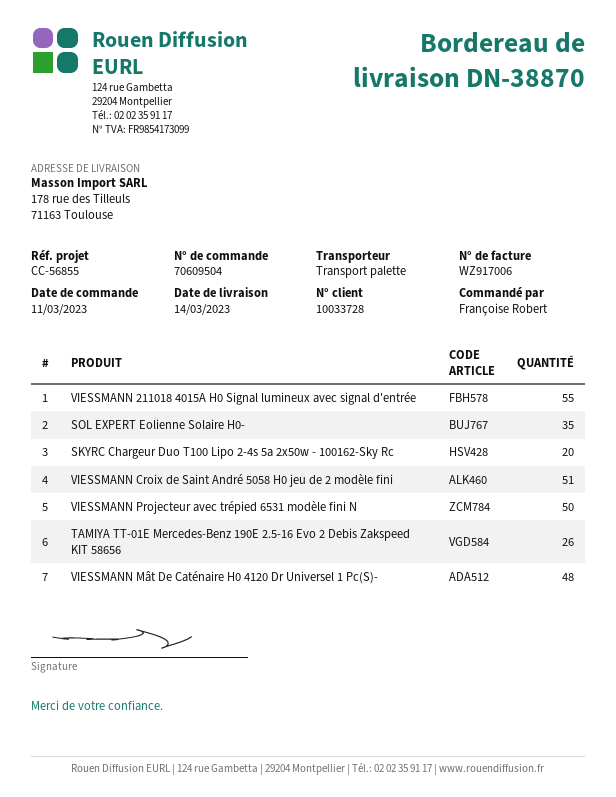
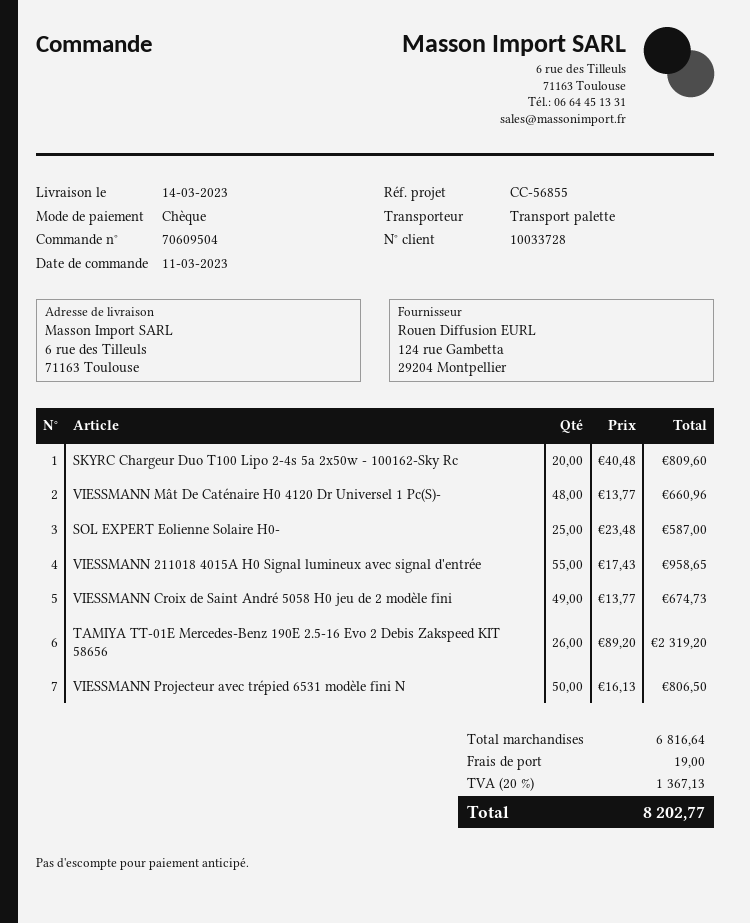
ship to: 178 rue des Tilleuls, 71163 Toulouse -> 6 rue des Tilleuls, 71163 Toulouse
SOL EXPERT Eolienne Solaire H0-: 35 -> 25
VIESSMANN Croix de Saint André 5058 H0 jeu de 2 modèle fini: 51 -> 49

